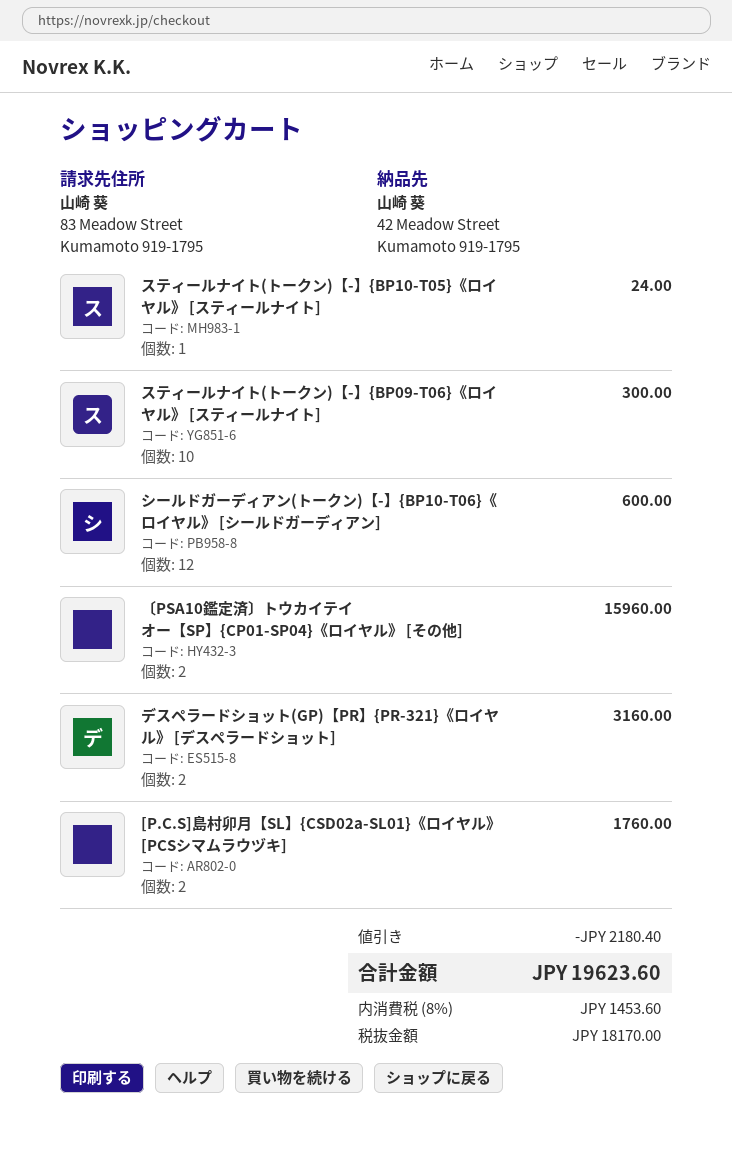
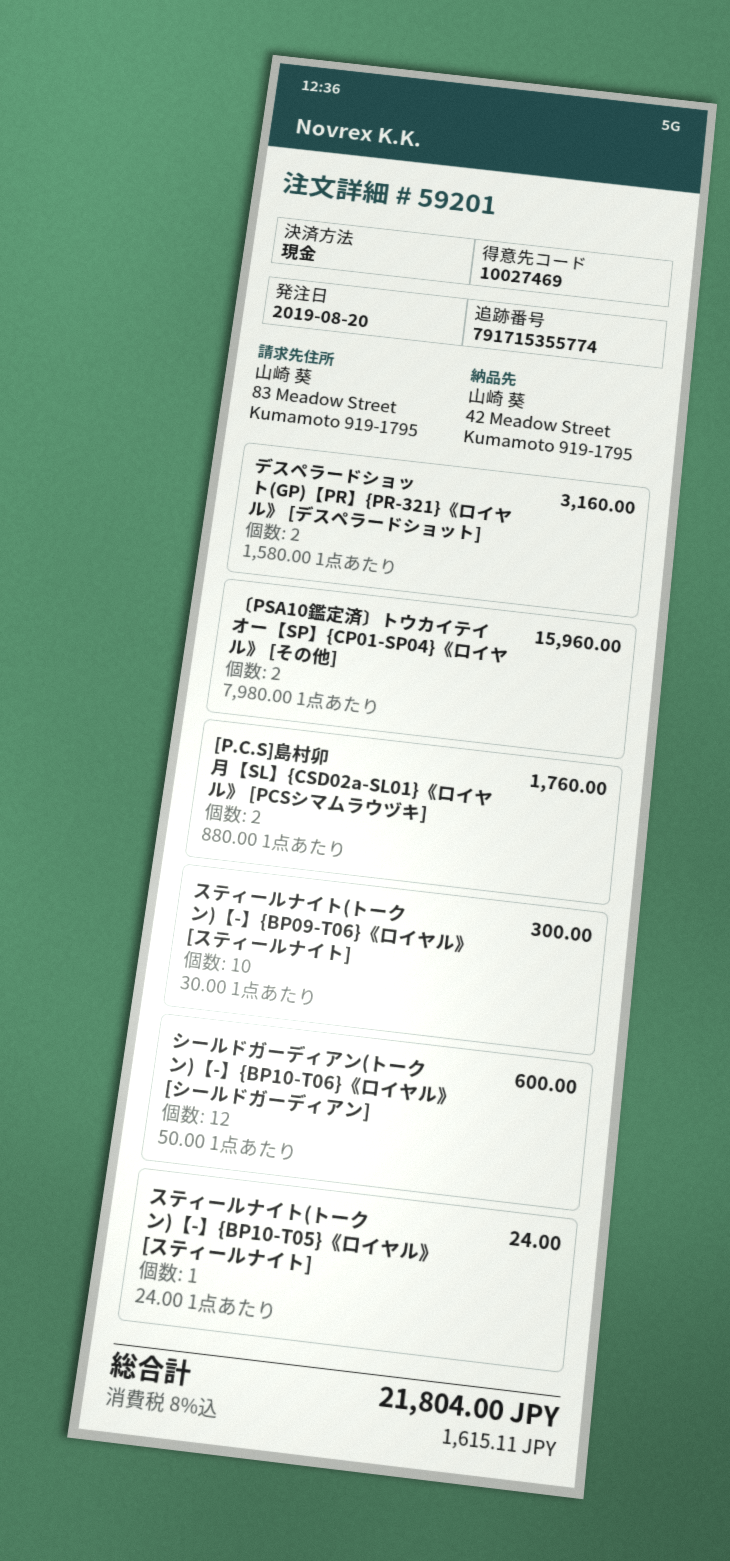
discount: 2180.40 -> none
tax: 8% = 1453.60 -> 8% = 1615.11
total: 19623.60 -> 21804.00

